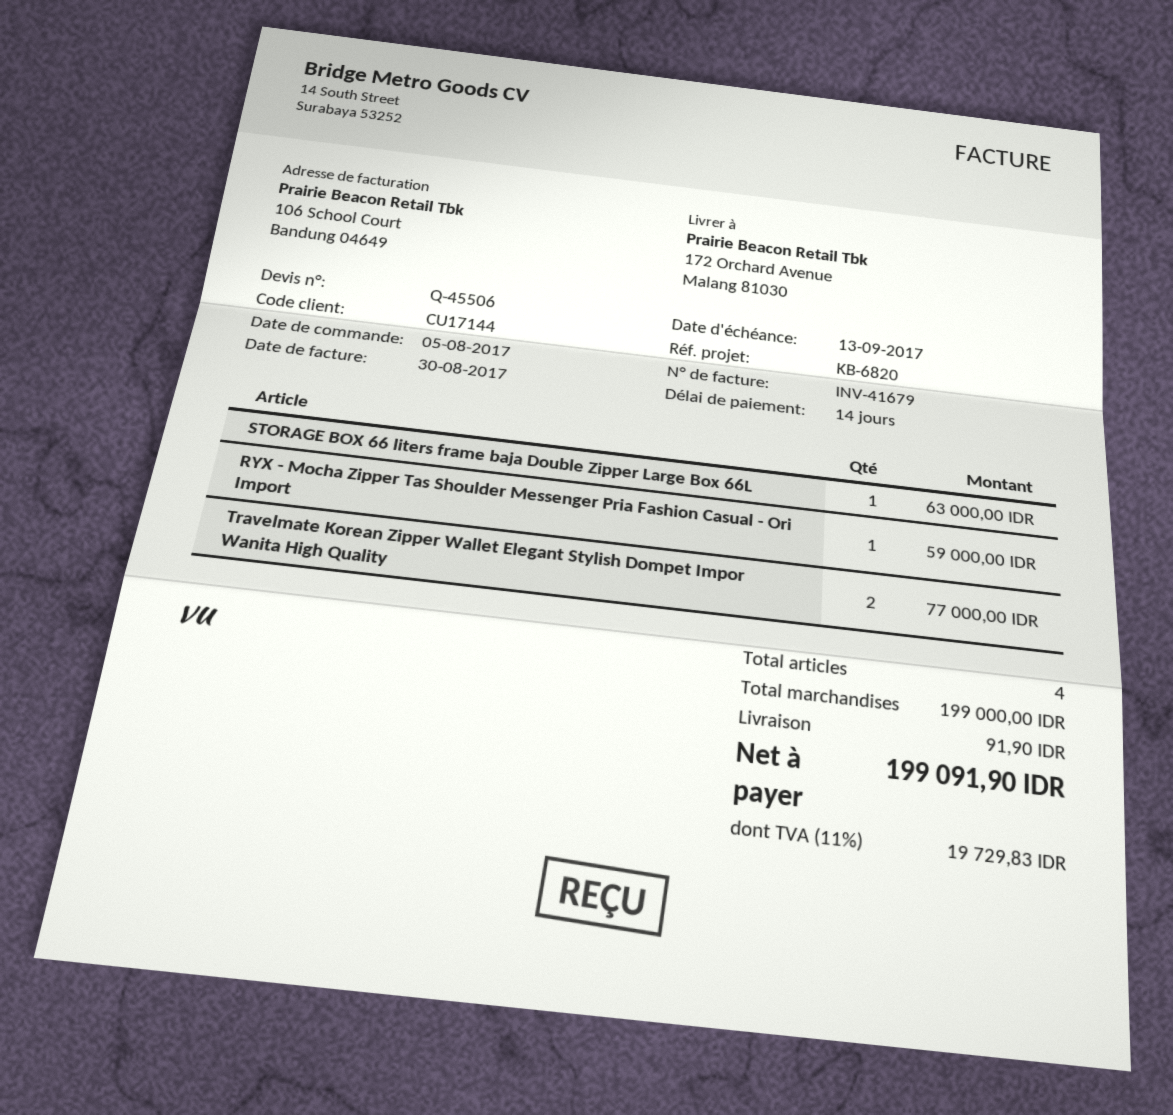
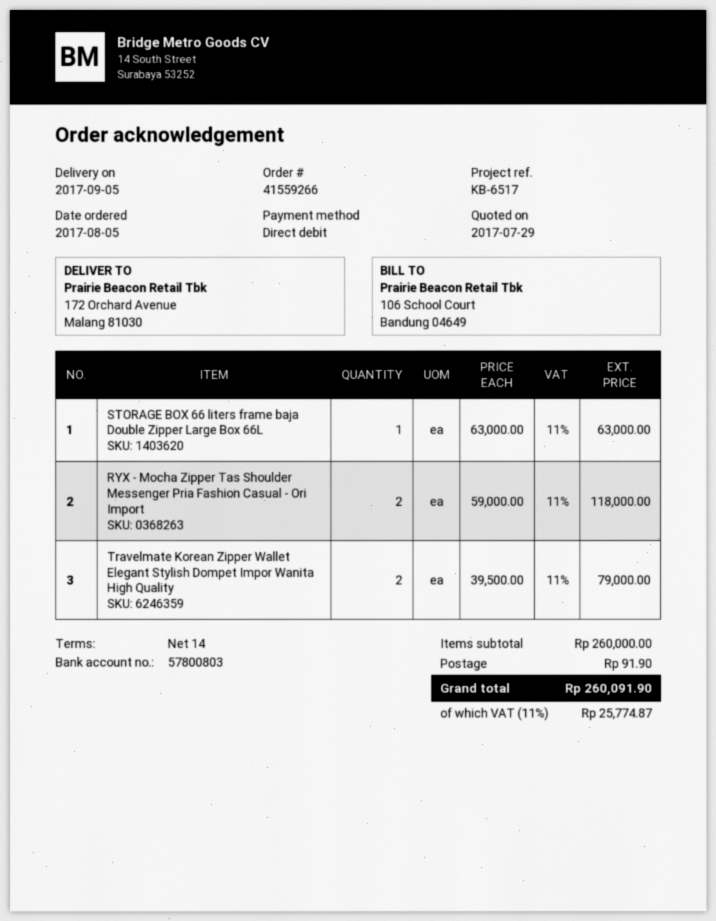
reference: KB-6820 -> KB-6517
RYX - Mocha Zipper Tas Shoulder Messenger Pria Fashion Casual - Ori Import: 1 for 59000.00 -> 2 for 118000.00
Travelmate Korean Zipper Wallet Elegant Stylish Dompet Impor Wanita High Quality: 2 for 77000.00 -> 2 for 79000.00
subtotal: 199000.00 -> 260000.00
tax: 11% = 19729.83 -> 11% = 25774.87
total: 199091.90 -> 260091.90

